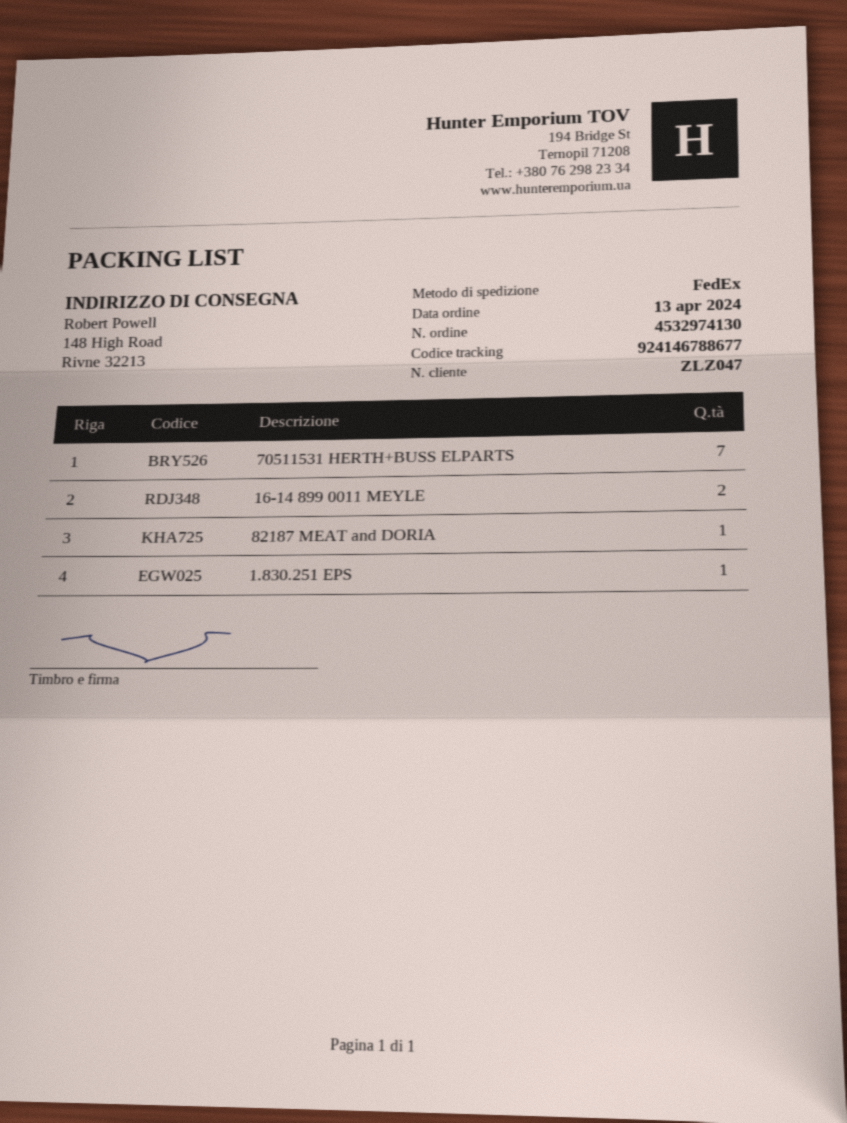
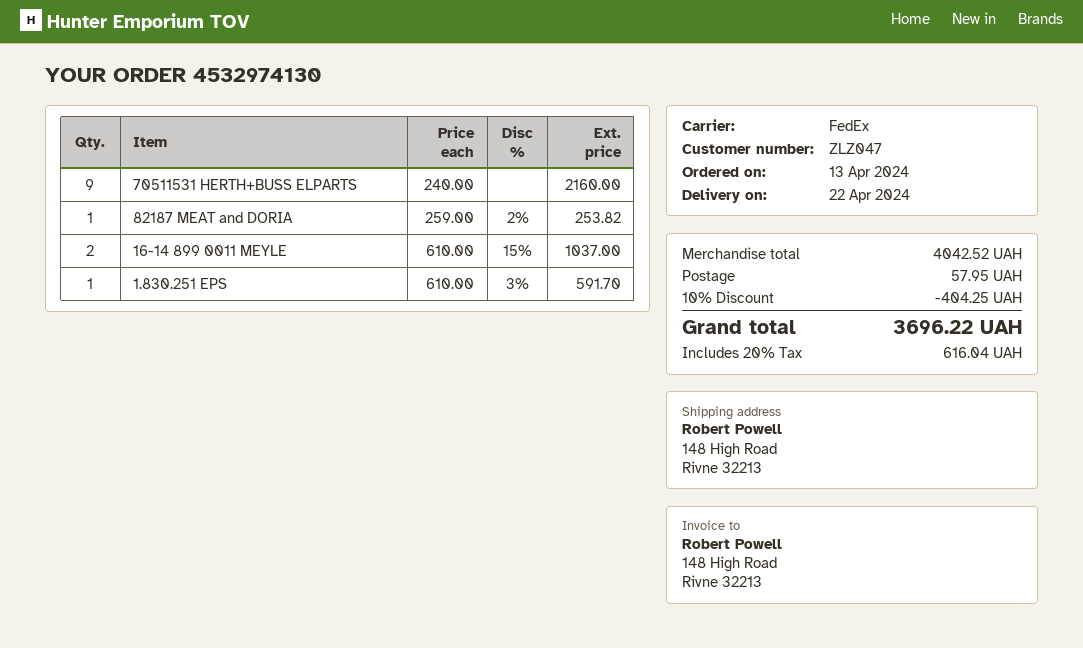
70511531 HERTH+BUSS ELPARTS: 7 -> 9

